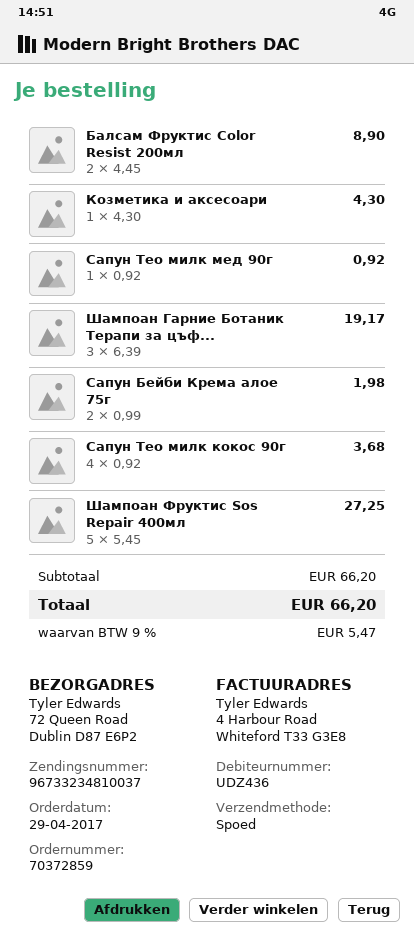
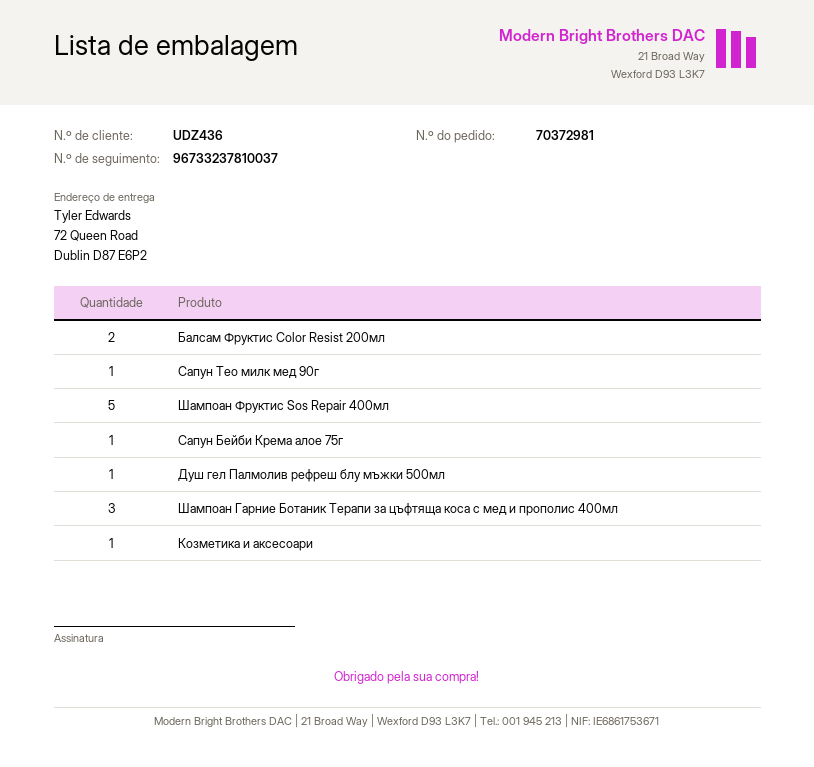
order number: 70372859 -> 70372981
tracking number: 96733234810037 -> 96733237810037
Сапун Бейби Крема алое 75г: 2 -> 1
Сапун Тео милк кокос 90г: 4 -> none
Душ гел Палмолив рефреш блу мъжки 500мл: none -> 1

